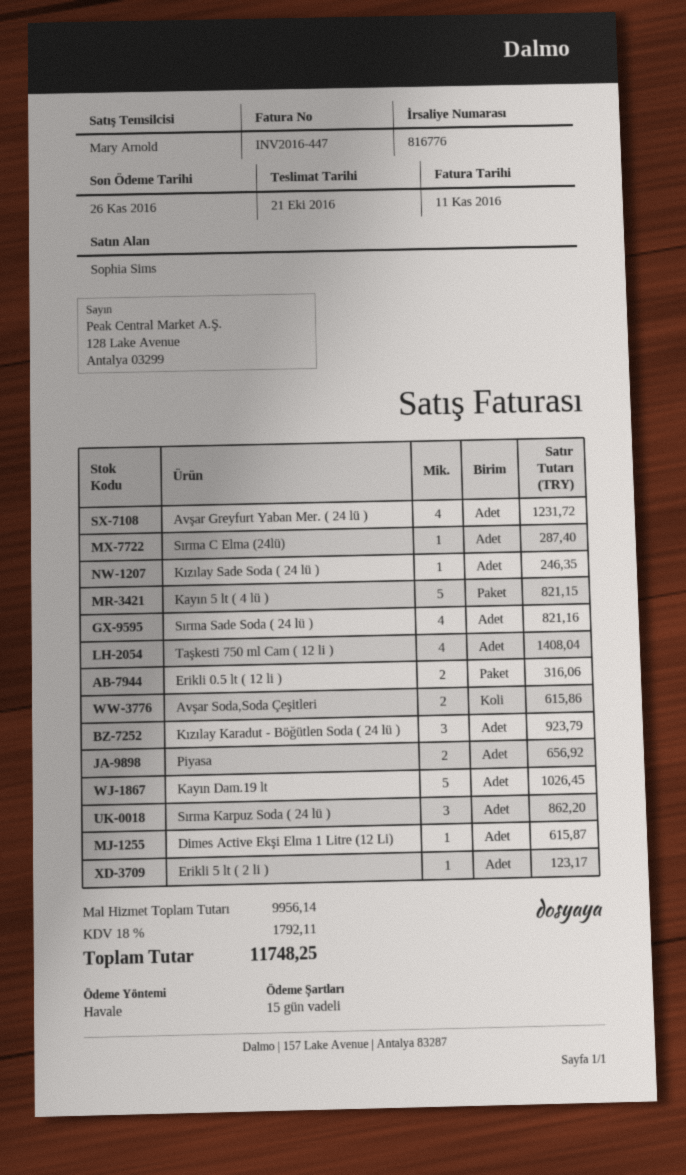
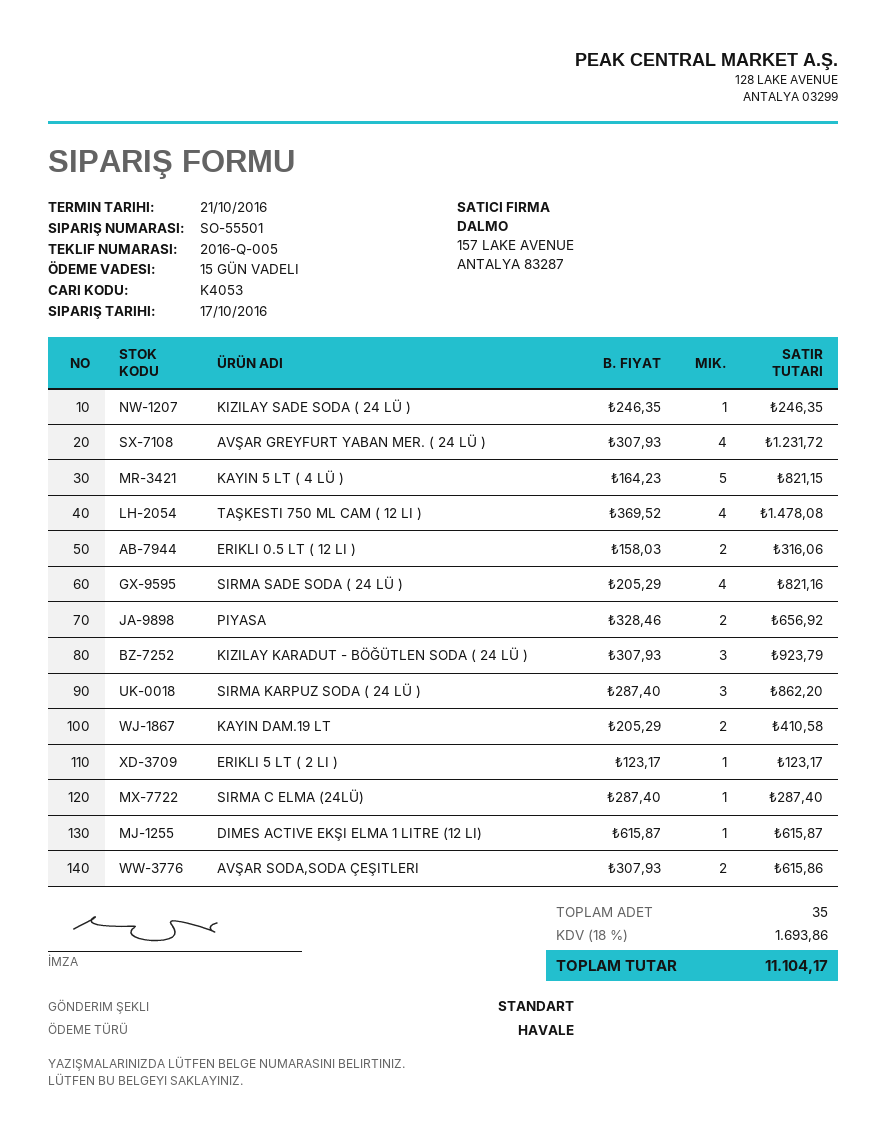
Taşkesti 750 ml Cam ( 12 li ): 4 for 1408.04 -> 4 for 1478.08
Kayın Dam.19 lt: 5 for 1026.45 -> 2 for 410.58
tax: 18% = 1792.11 -> 18% = 1693.86
total: 11748.25 -> 11104.17

